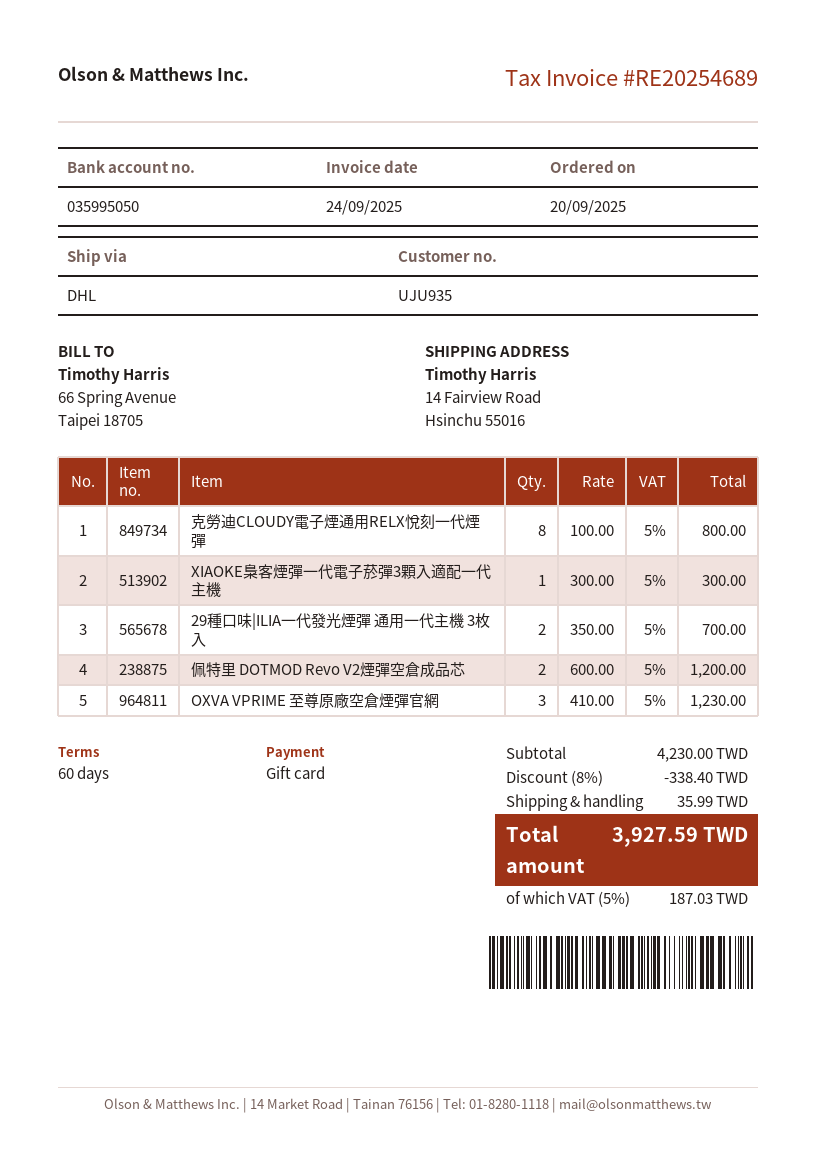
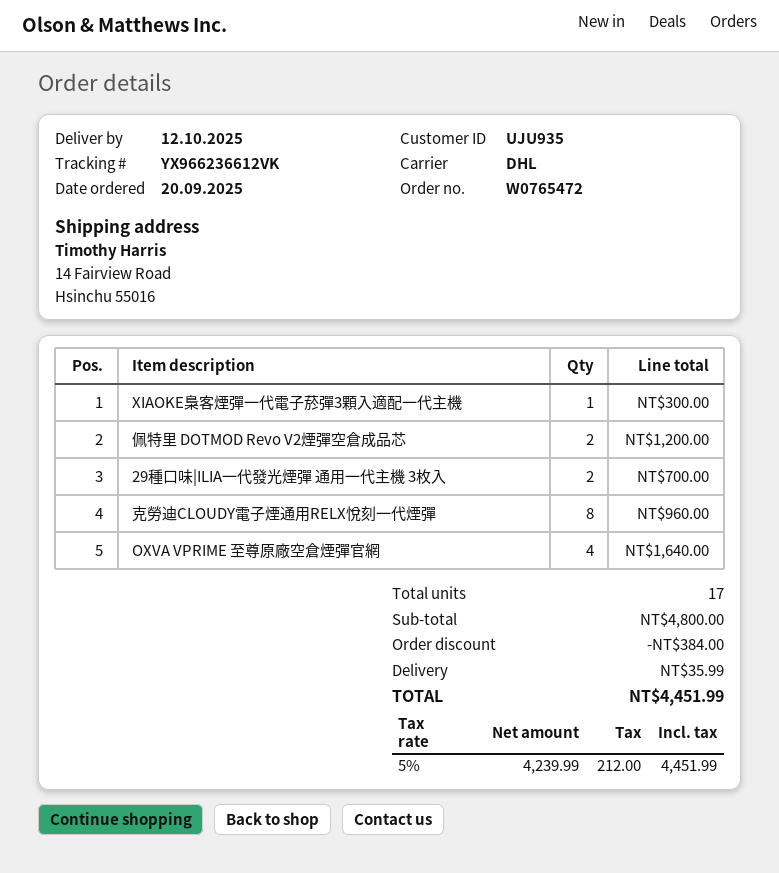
克勞迪CLOUDY電子煙通用RELX悅刻一代煙彈: 8 for 800.00 -> 8 for 960.00
OXVA VPRIME 至尊原廠空倉煙彈官網: 3 for 1230.00 -> 4 for 1640.00
subtotal: 4230.00 -> 4800.00
discount: 338.40 -> 384.00
tax: 5% = 187.03 -> 5% = 212.00
total: 3927.59 -> 4451.99

